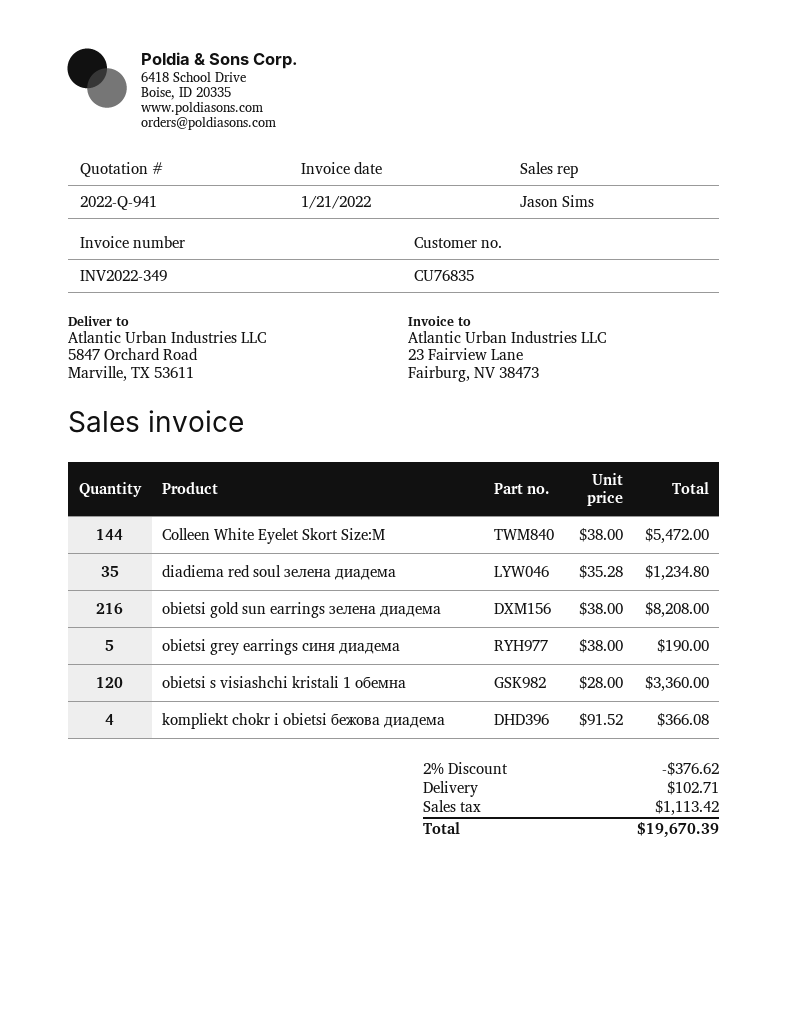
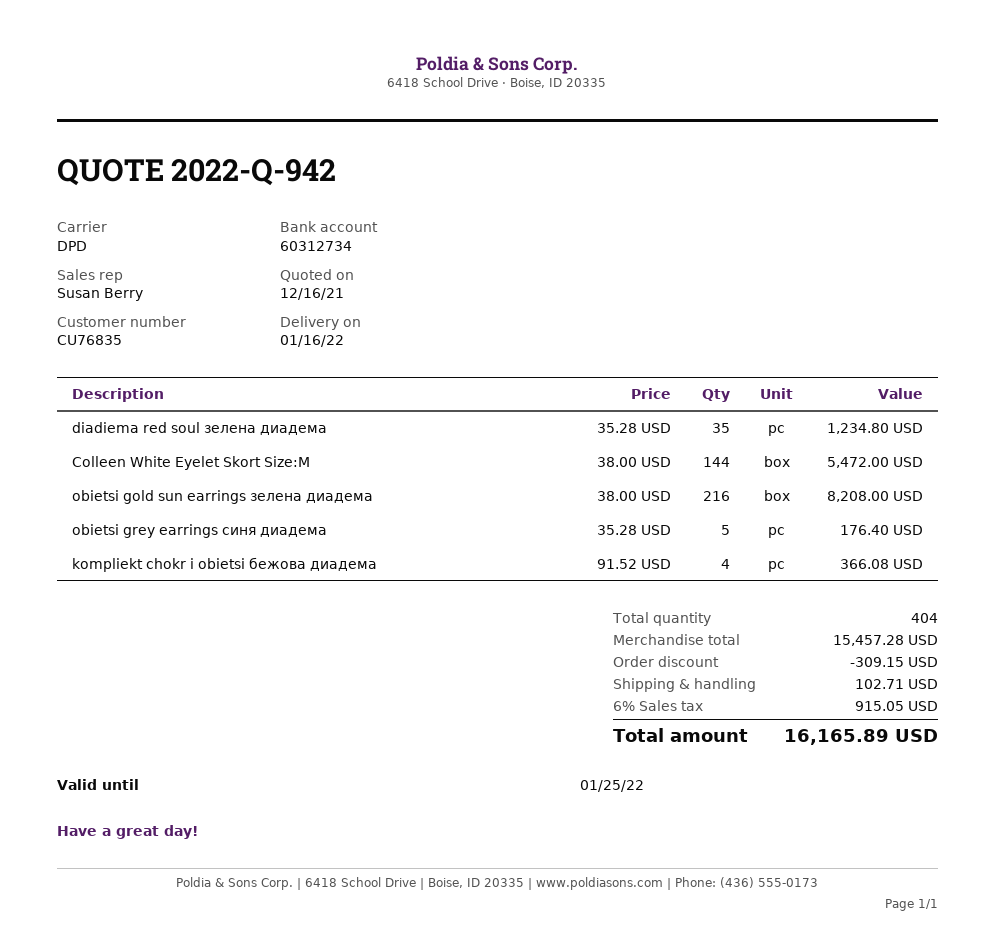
quote number: 2022-Q-941 -> 2022-Q-942
sales rep: Jason Sims -> Susan Berry
obietsi grey earrings синя диадема: 5 x 38.00 = 190.00 -> 5 x 35.28 = 176.40
obietsi s visiashchi kristali 1 обемна: 120 x 28.00 = 3360.00 -> none
discount: 376.62 -> 309.15
tax: 1113.42 -> 915.05
total: 19670.39 -> 16165.89

